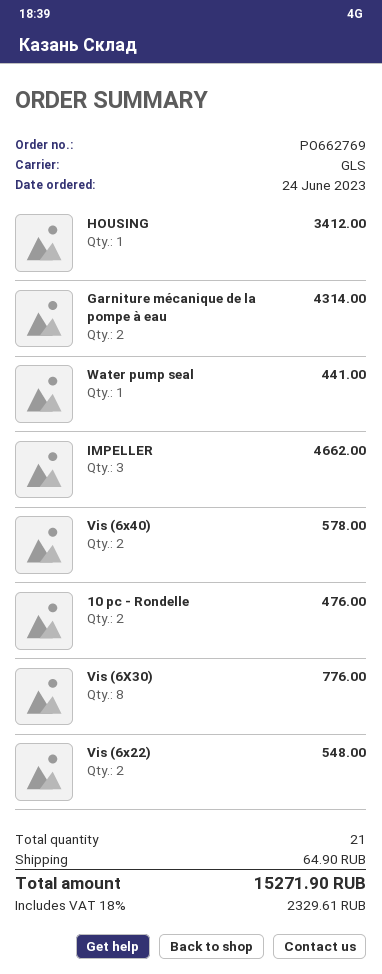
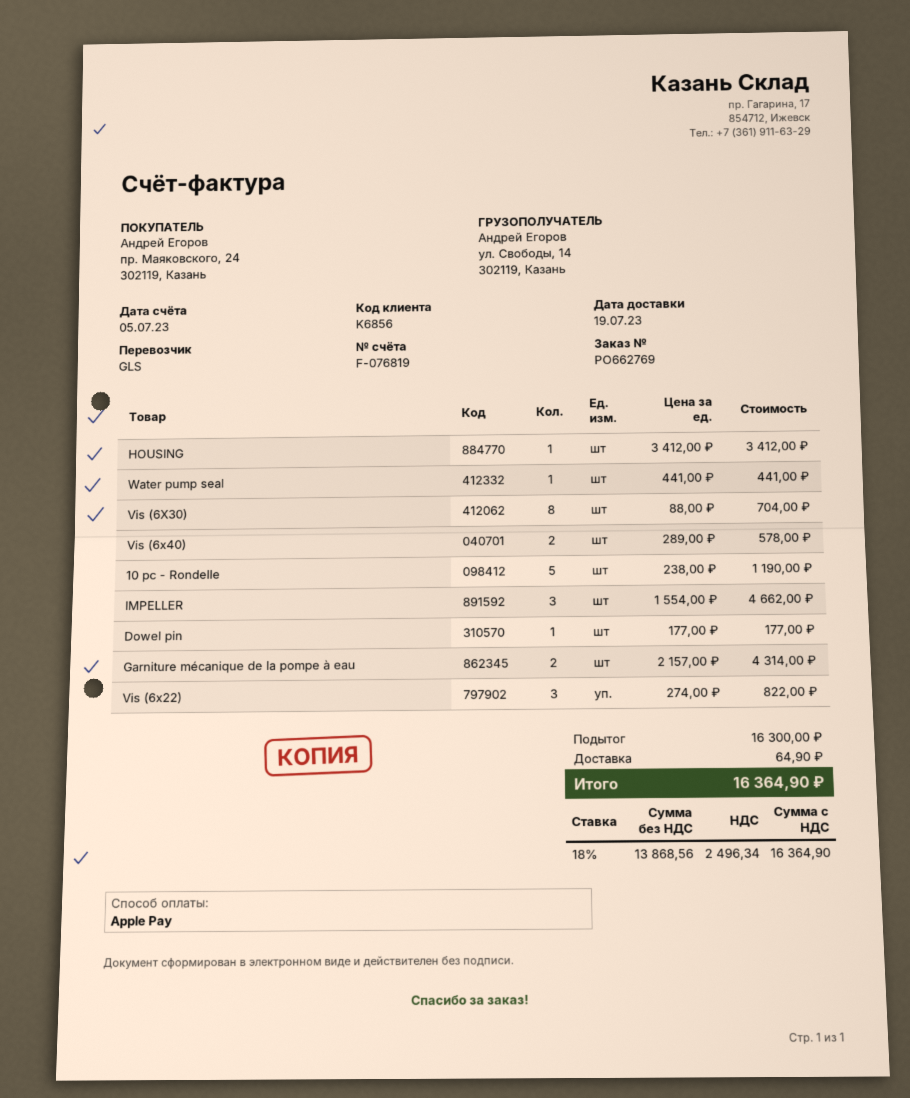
10 pc - Rondelle: 2 for 476.00 -> 5 for 1190.00
Vis (6X30): 8 for 776.00 -> 8 for 704.00
Vis (6x22): 2 for 548.00 -> 3 for 822.00
Dowel pin: none -> 1 for 177.00
tax: 18% = 2329.61 -> 18% = 2496.34
total: 15271.90 -> 16364.90

